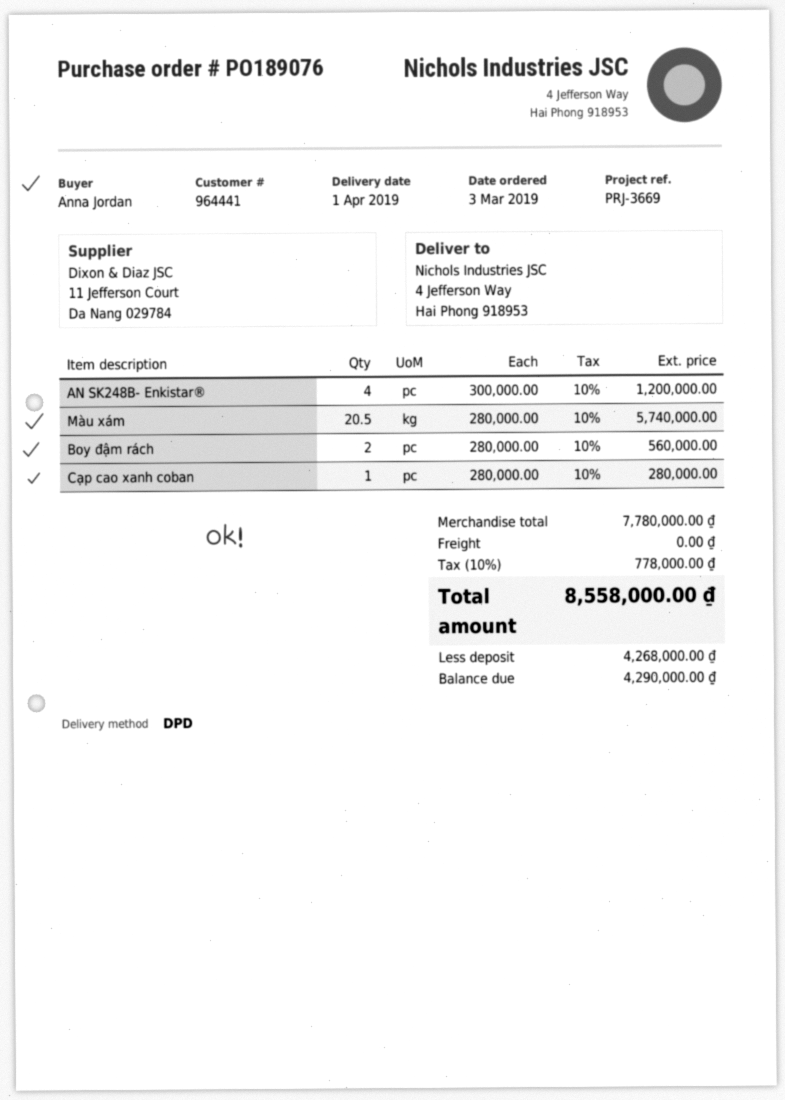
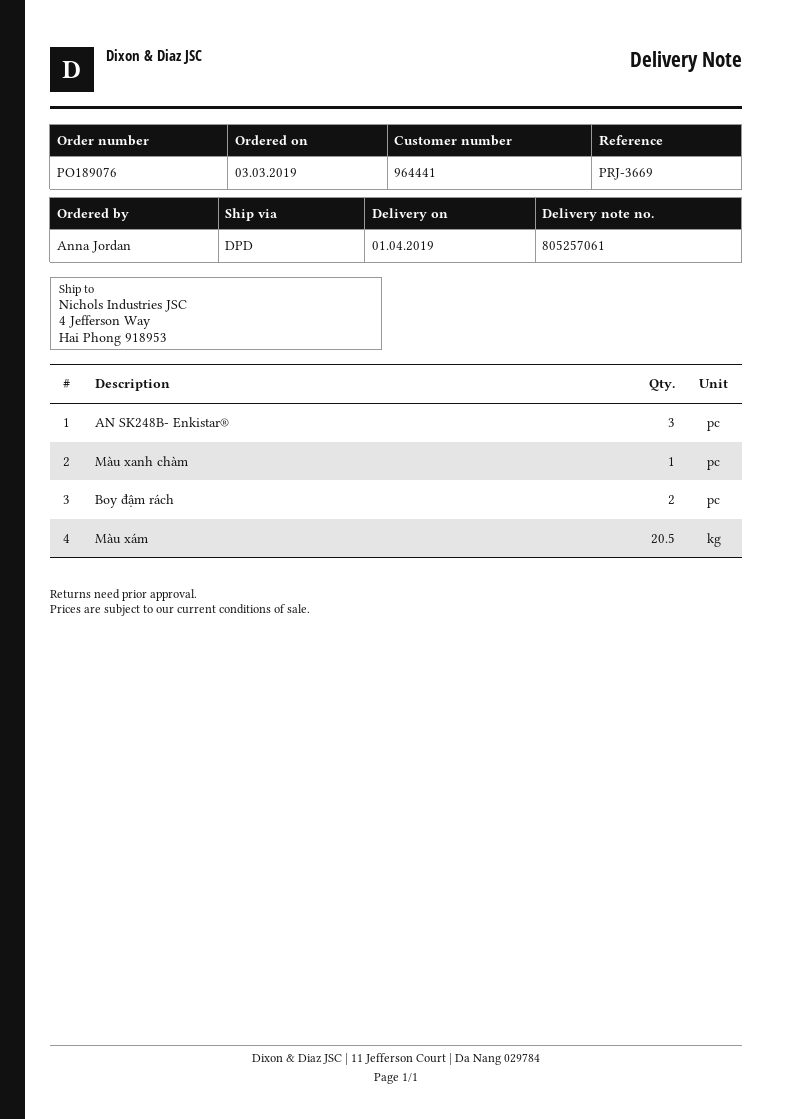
AN SK248B- Enkistar®: 4 -> 3
Cạp cao xanh coban: 1 -> none
Màu xanh chàm: none -> 1

